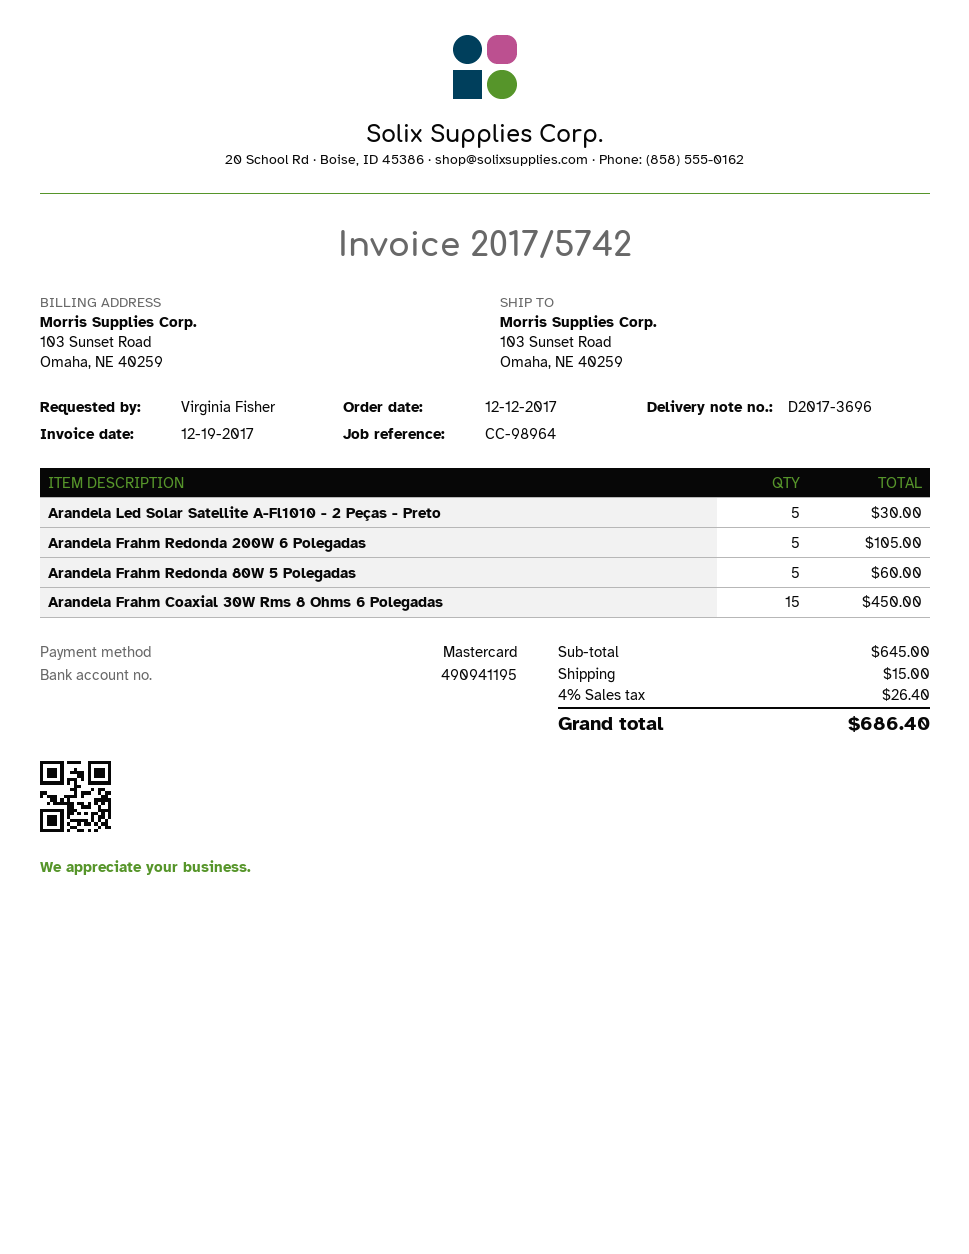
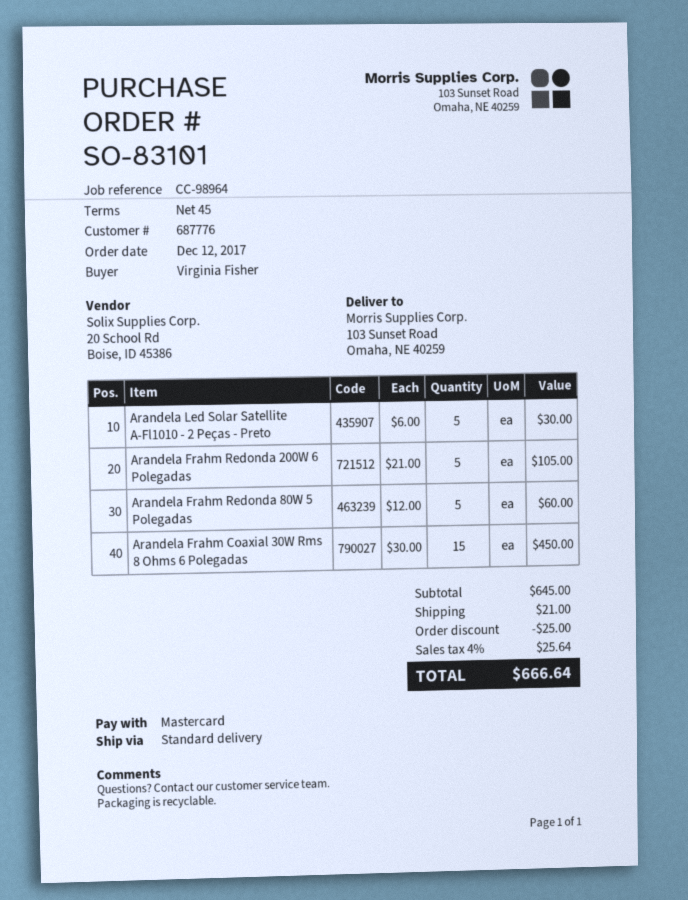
discount: none -> 25.00
shipping: 15.00 -> 21.00
tax: 4% = 26.40 -> 4% = 25.64
total: 686.40 -> 666.64

